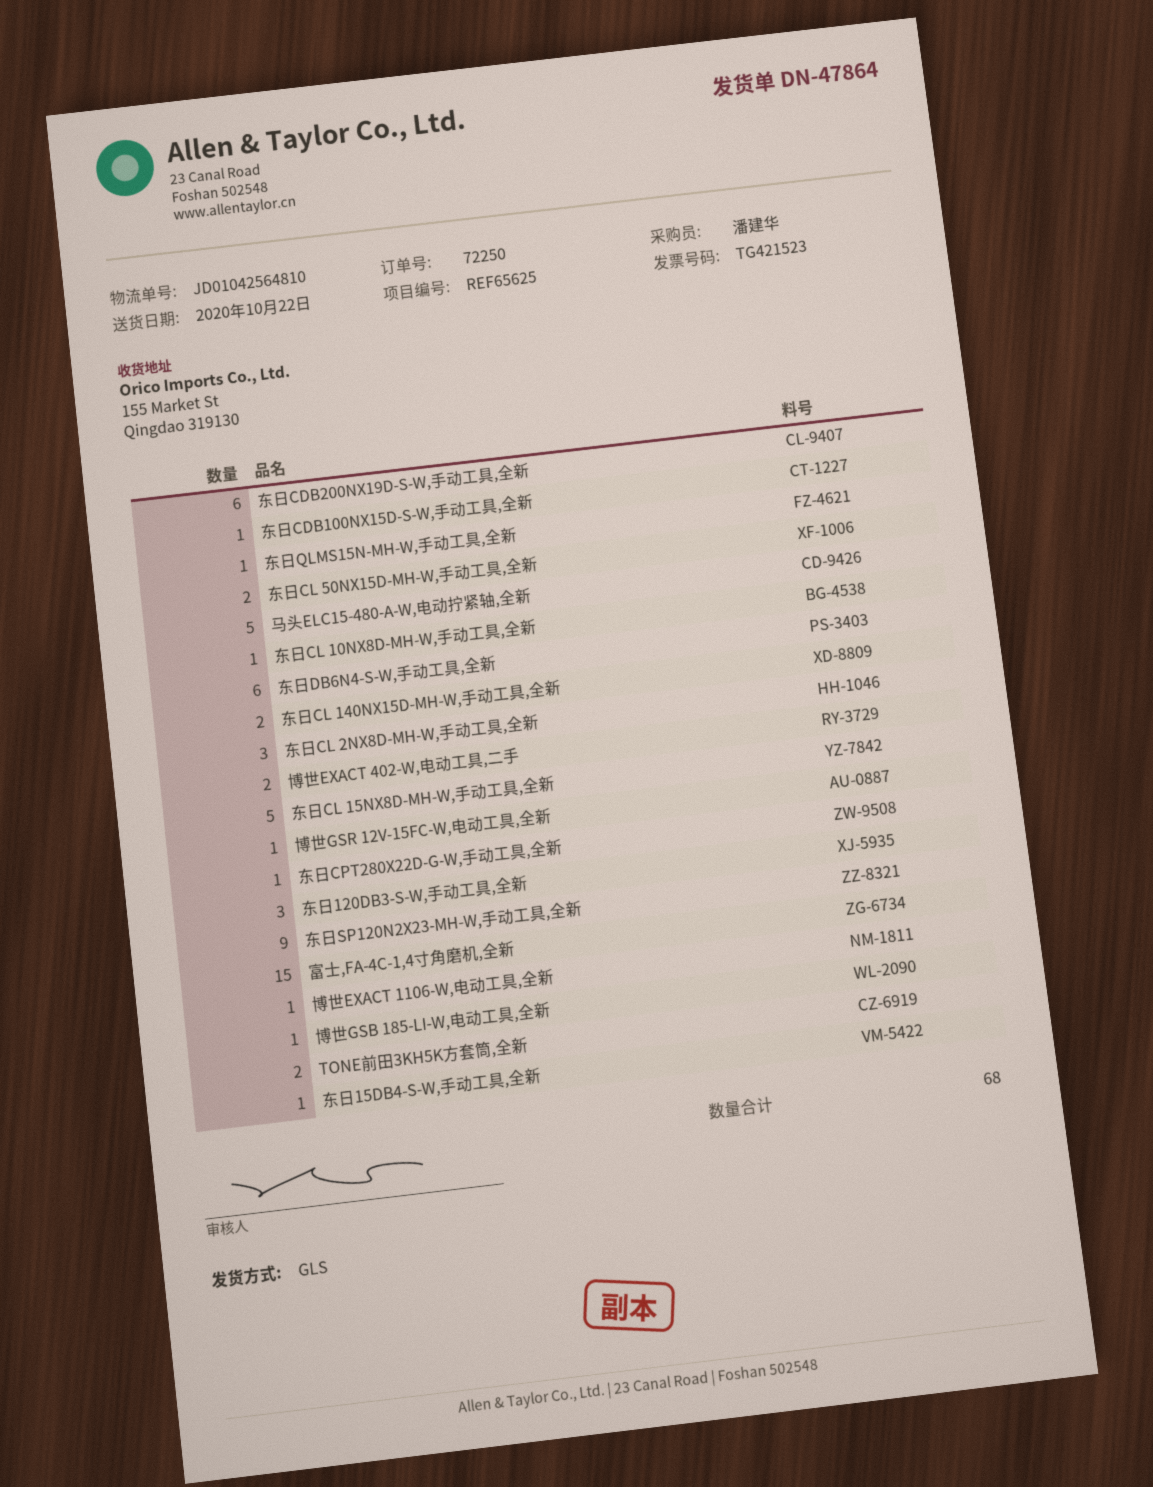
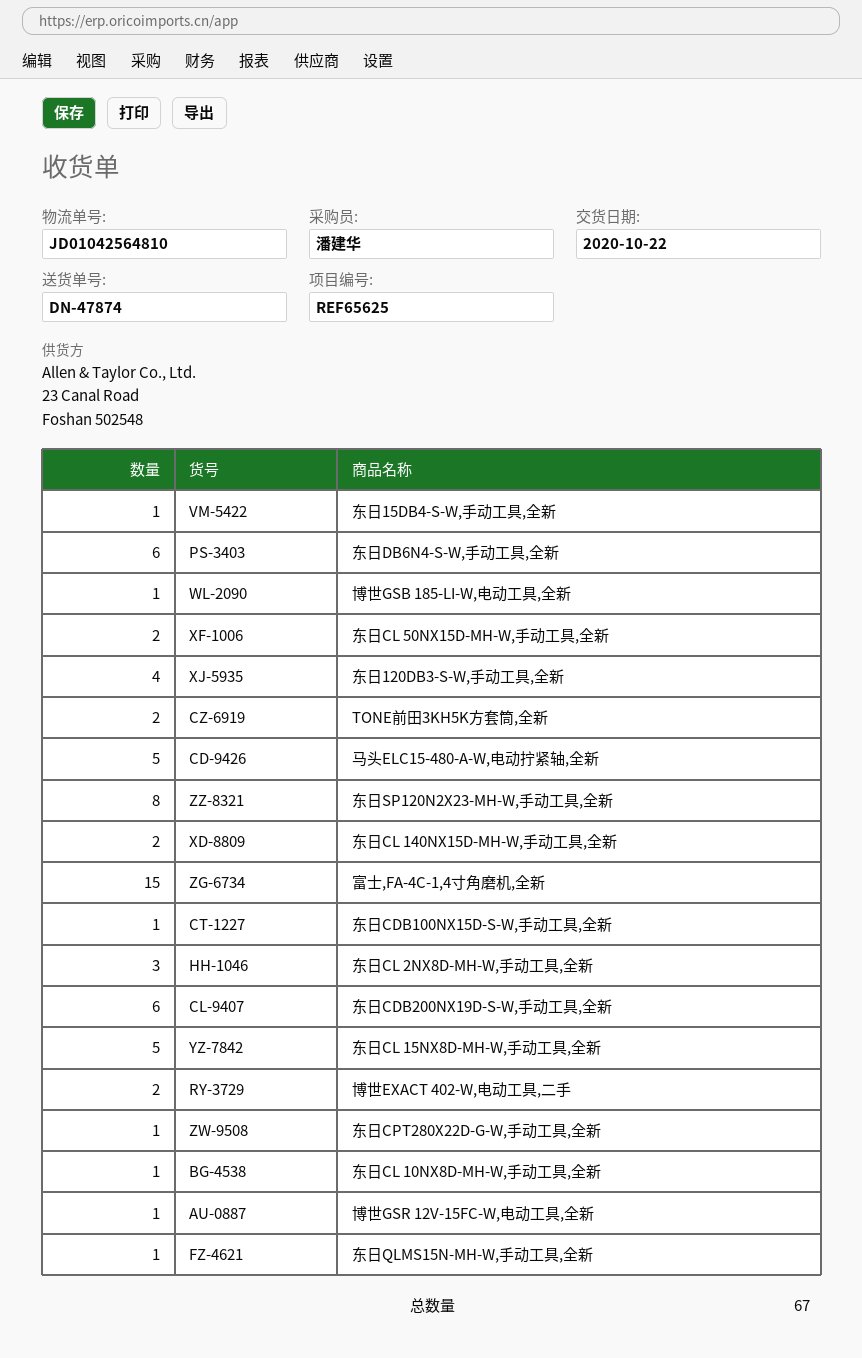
delivery note number: DN-47864 -> DN-47874
东日120DB3-S-W,手动工具,全新: 3 -> 4
东日SP120N2X23-MH-W,手动工具,全新: 9 -> 8
博世EXACT 1106-W,电动工具,全新: 1 -> none
total quantity: 68 -> 67

